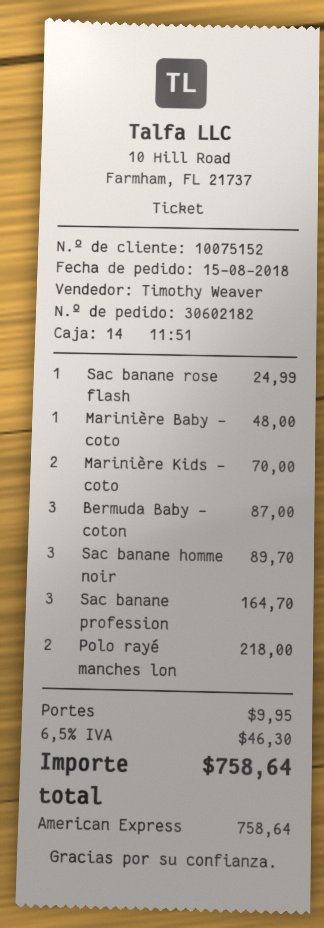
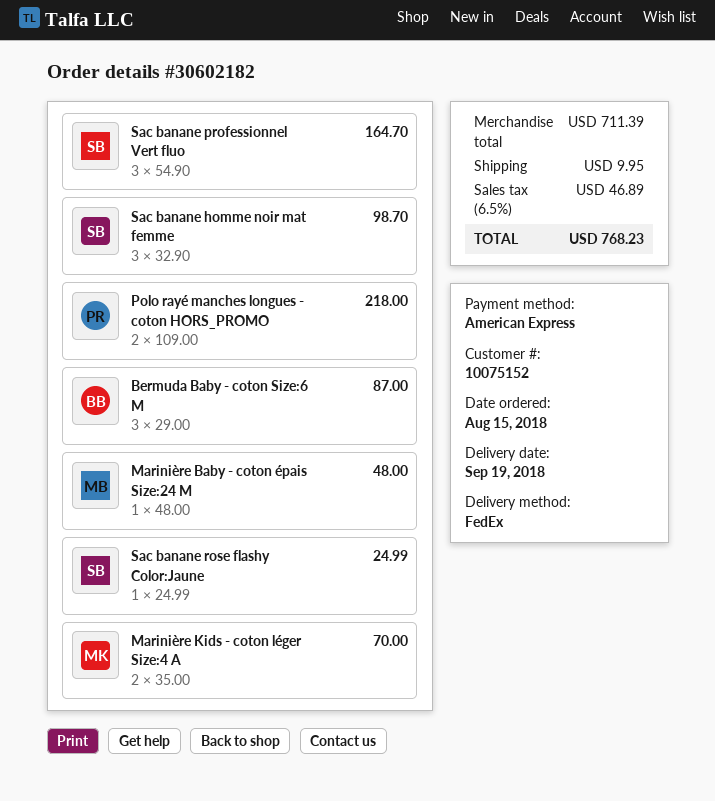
Sac banane homme noir: 3 for 89.70 -> 3 for 98.70
tax: 6.5% = 46.30 -> 6.5% = 46.89
total: 758.64 -> 768.23

